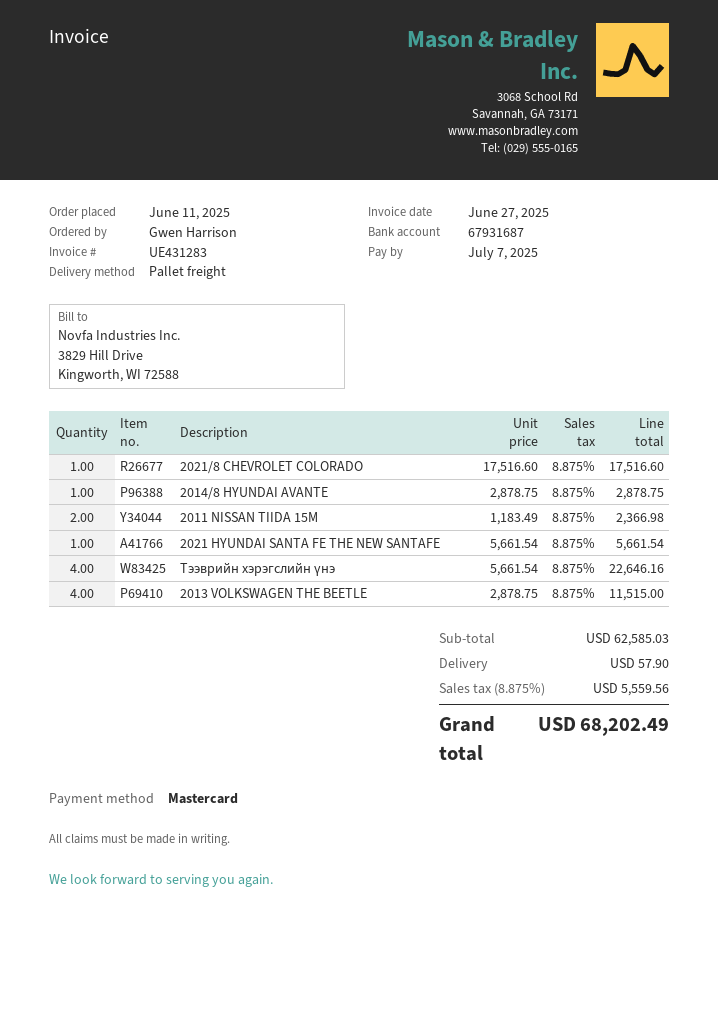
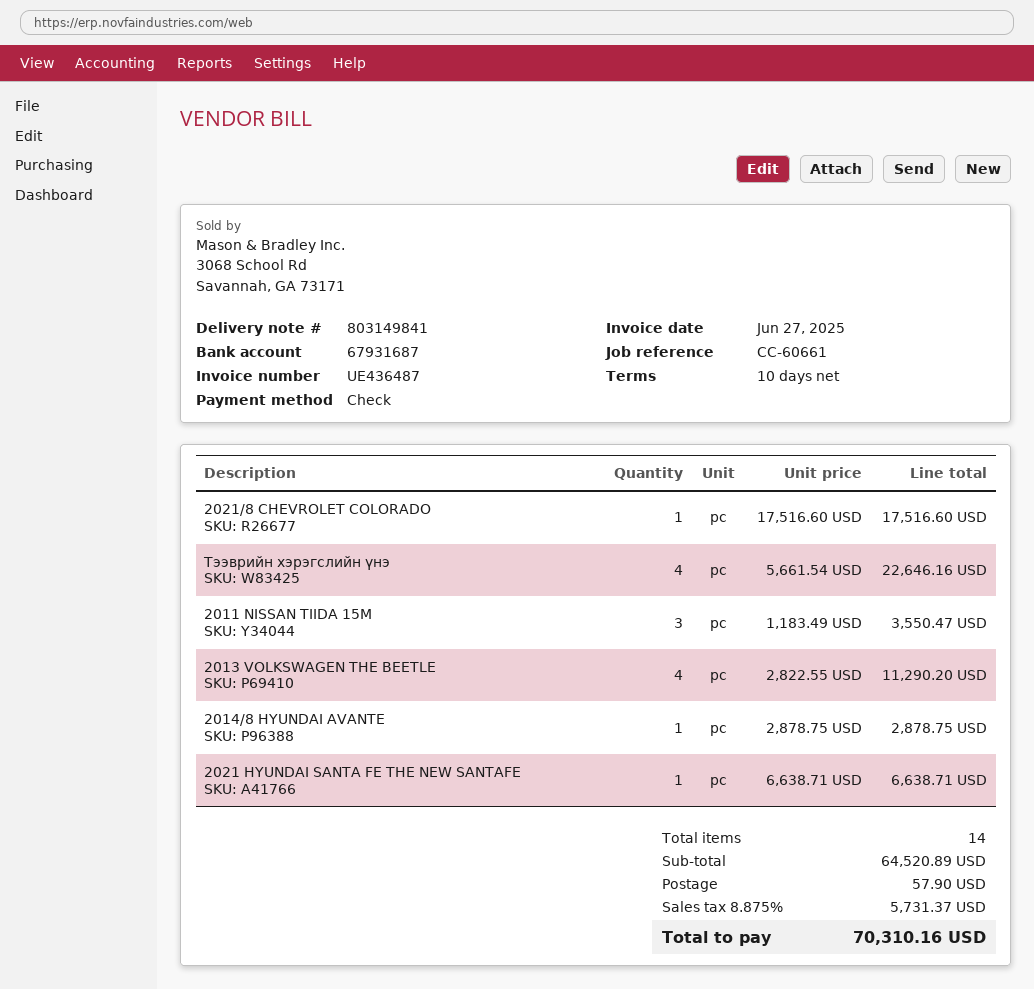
invoice number: UE431283 -> UE436487
payment method: Mastercard -> cheque
2011 NISSAN TIIDA 15M: 2 x 1183.49 = 2366.98 -> 3 x 1183.49 = 3550.47
2021 HYUNDAI SANTA FE THE NEW SANTAFE: 1 x 5661.54 = 5661.54 -> 1 x 6638.71 = 6638.71
2013 VOLKSWAGEN THE BEETLE: 4 x 2878.75 = 11515.00 -> 4 x 2822.55 = 11290.20
subtotal: 62585.03 -> 64520.89
tax: 8.875% = 5559.56 -> 8.875% = 5731.37
total: 68202.49 -> 70310.16

